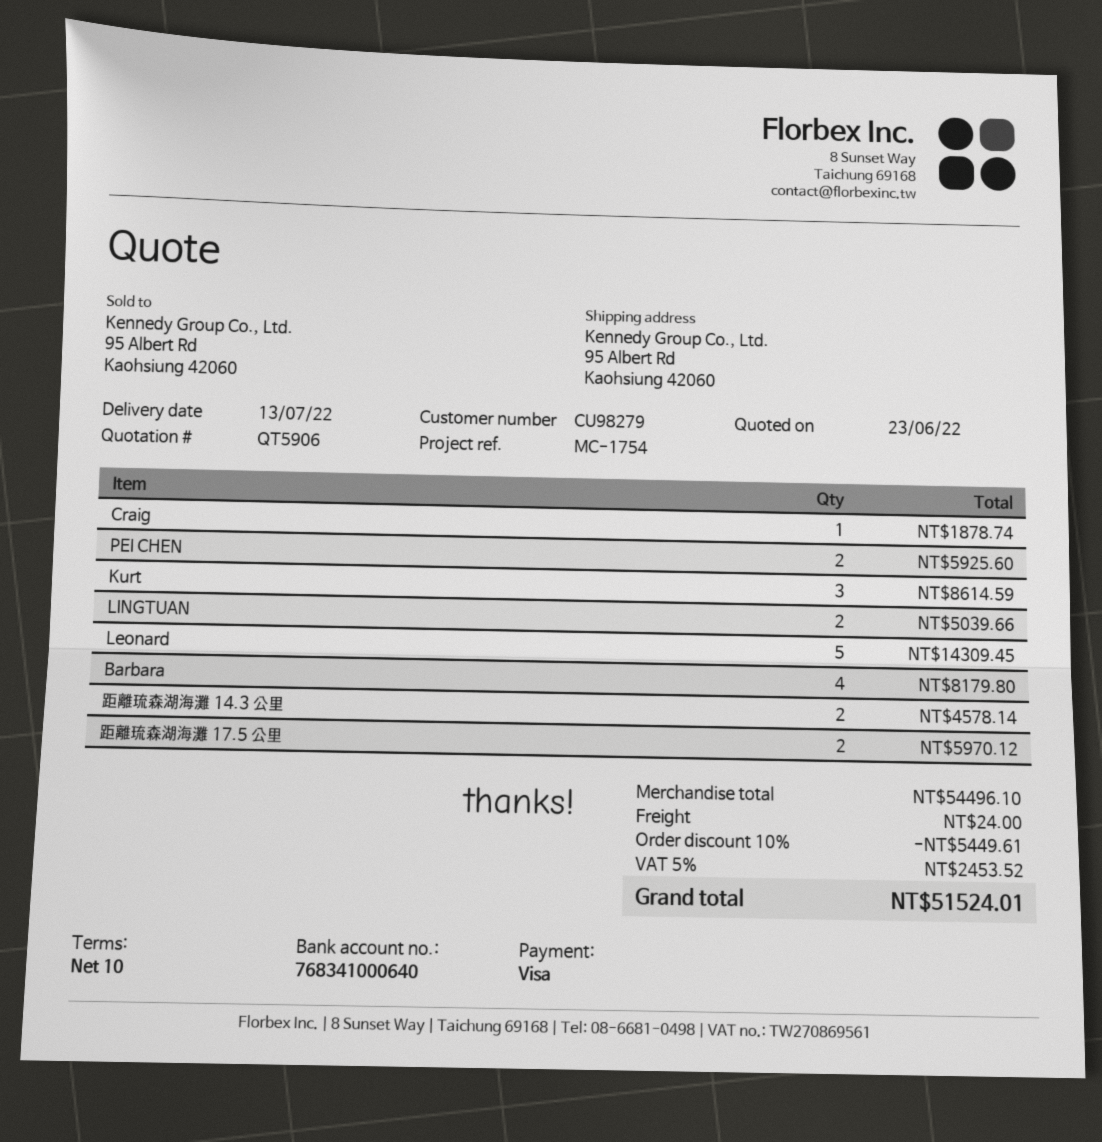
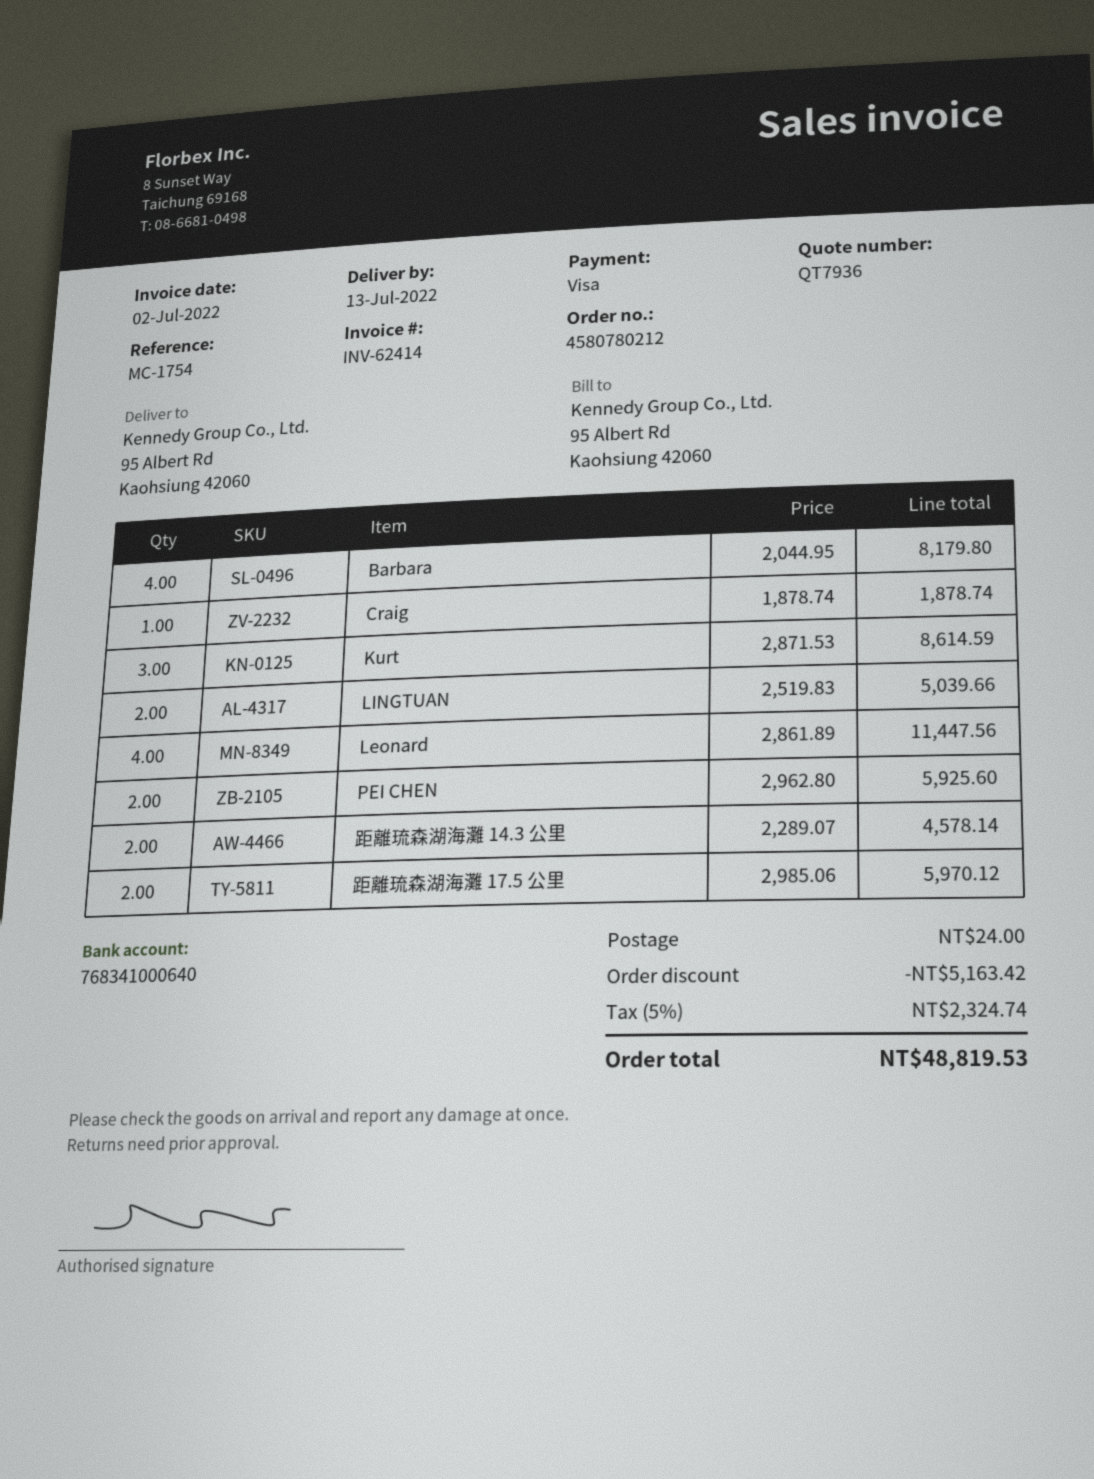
quote number: QT5906 -> QT7936
Leonard: 5 for 14309.45 -> 4 for 11447.56
discount: 5449.61 -> 5163.42
tax: 5% = 2453.52 -> 5% = 2324.74
total: 51524.01 -> 48819.53

